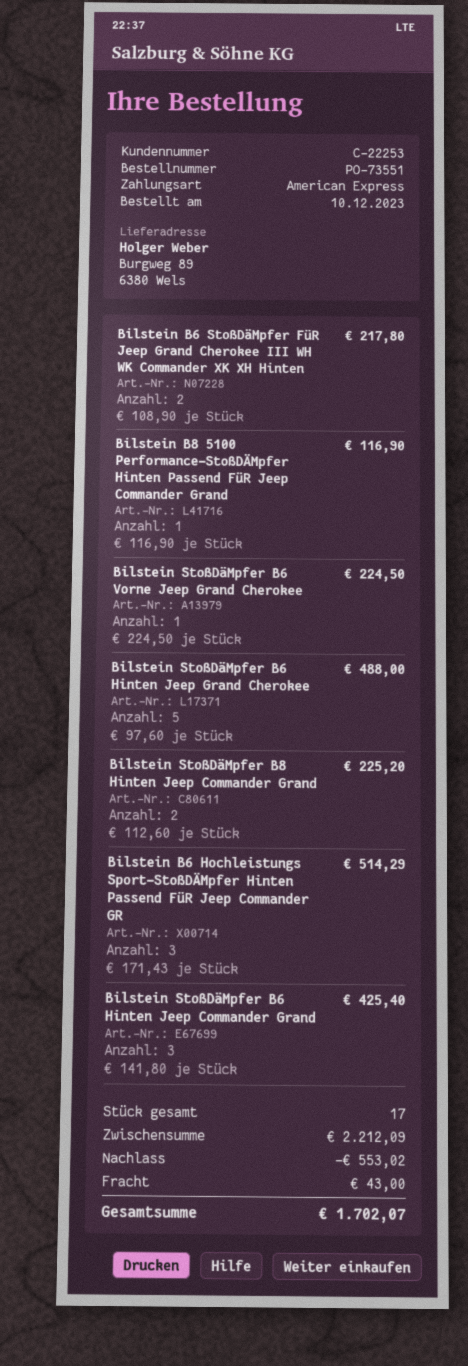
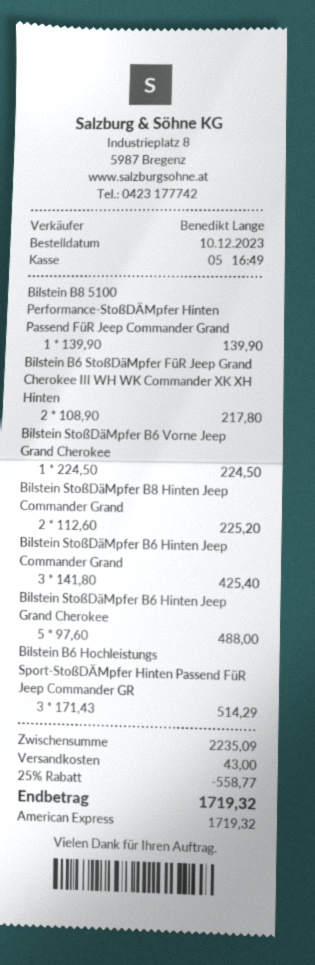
Bilstein B8 5100 Performance-StoßDÄMpfer Hinten Passend FüR Jeep Commander Grand: 1 x 116.90 = 116.90 -> 1 x 139.90 = 139.90
subtotal: 2212.09 -> 2235.09
discount: 553.02 -> 558.77
total: 1702.07 -> 1719.32

